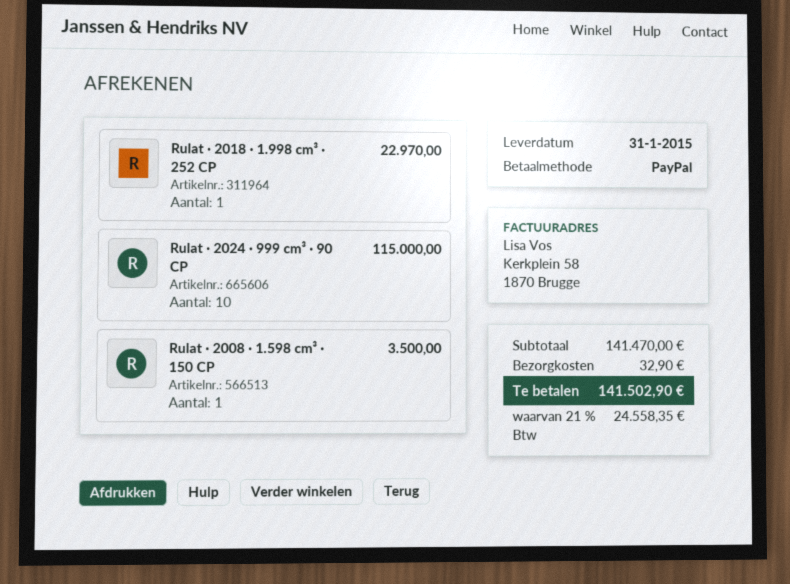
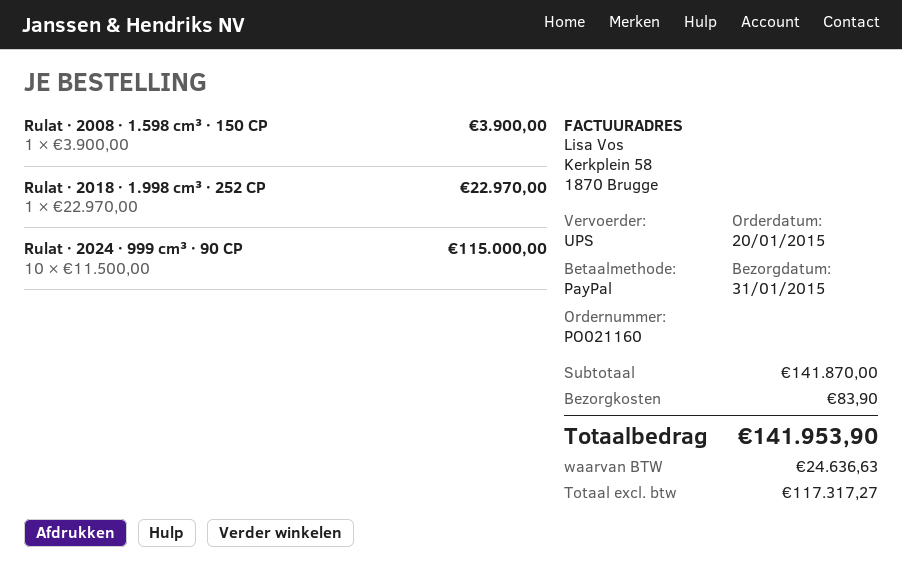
Rulat · 2008 · 1.598 cm³ · 150 CP: 1 for 3500.00 -> 1 for 3900.00
subtotal: 141470.00 -> 141870.00
shipping: 32.90 -> 83.90
tax: 24558.35 -> 24636.63
total: 141502.90 -> 141953.90

